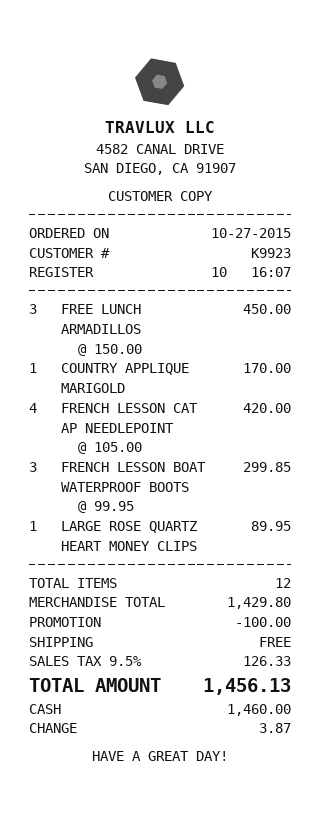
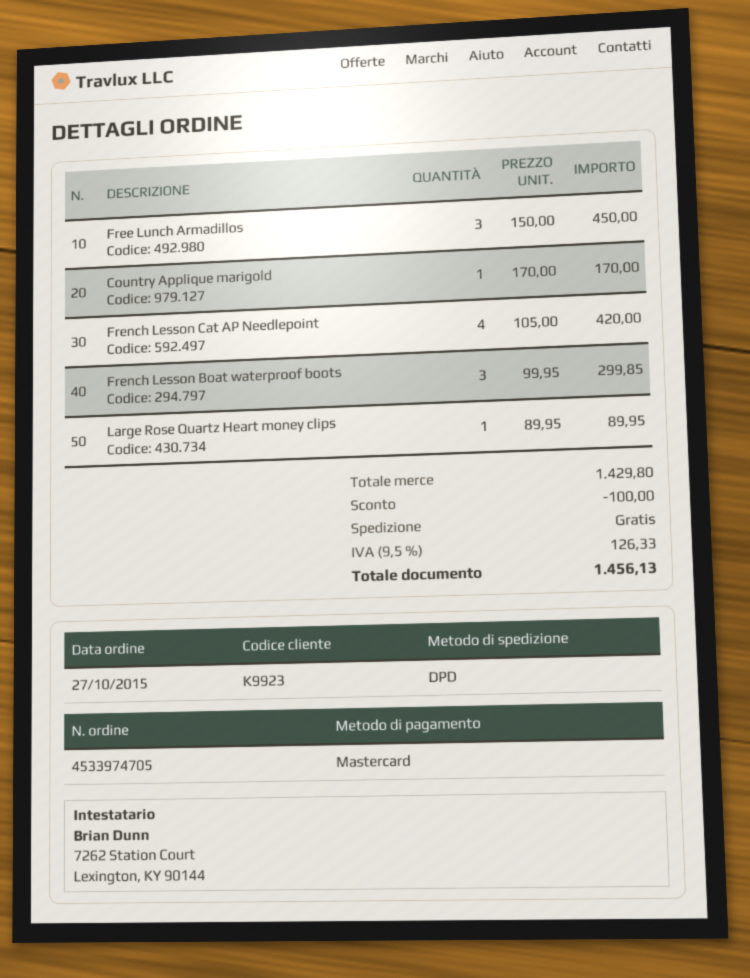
payment method: cash -> Mastercard

